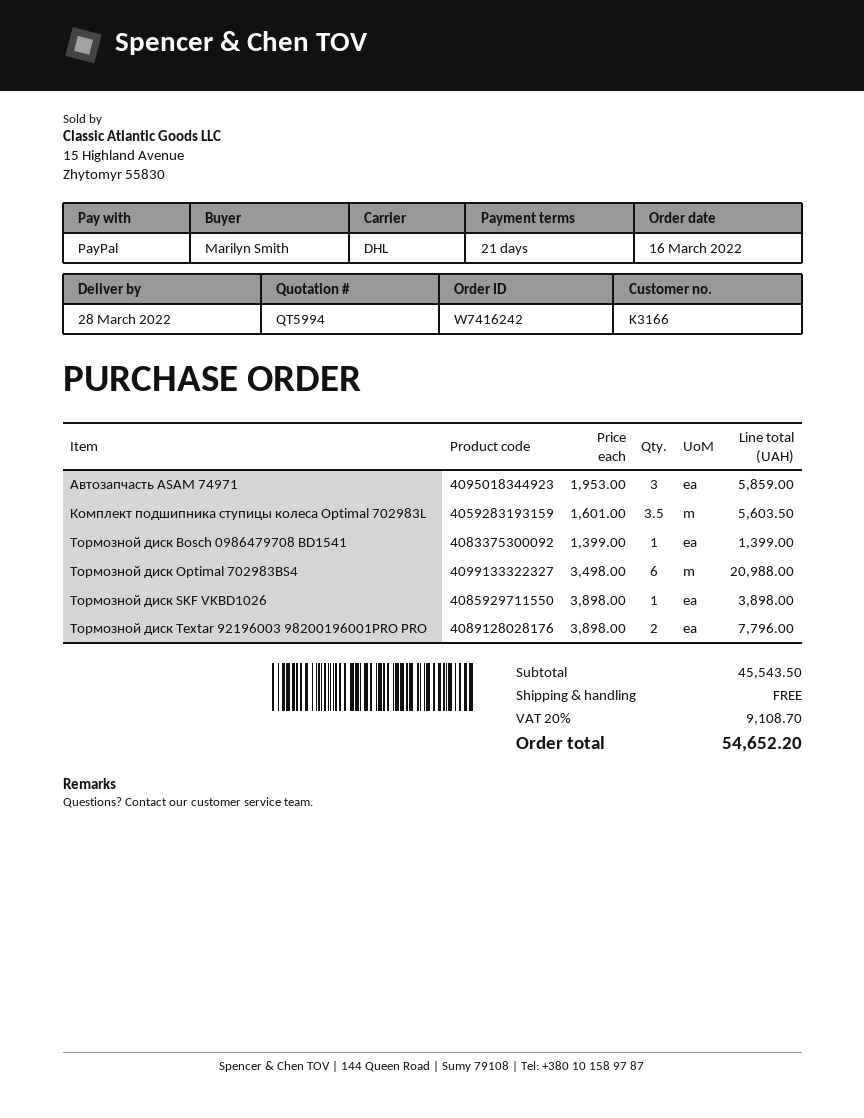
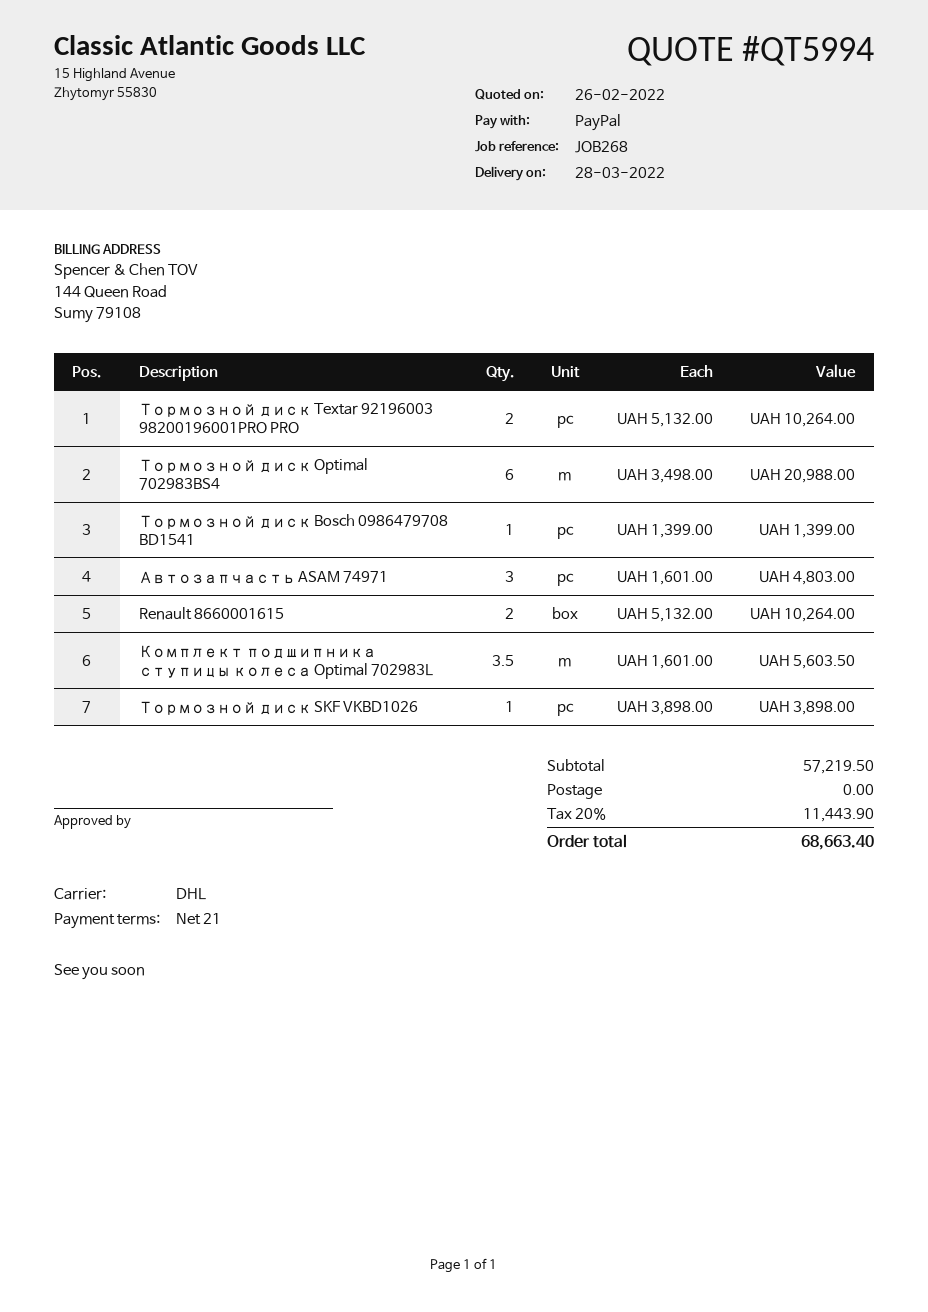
Автозапчасть ASAM 74971: 3 x 1953.00 = 5859.00 -> 3 x 1601.00 = 4803.00
Тормозной диск Textar 92196003 98200196001PRO PRO: 2 x 3898.00 = 7796.00 -> 2 x 5132.00 = 10264.00
Renault 8660001615: none -> 2 x 5132.00 = 10264.00
subtotal: 45543.50 -> 57219.50
tax: 20% = 9108.70 -> 20% = 11443.90
total: 54652.20 -> 68663.40

